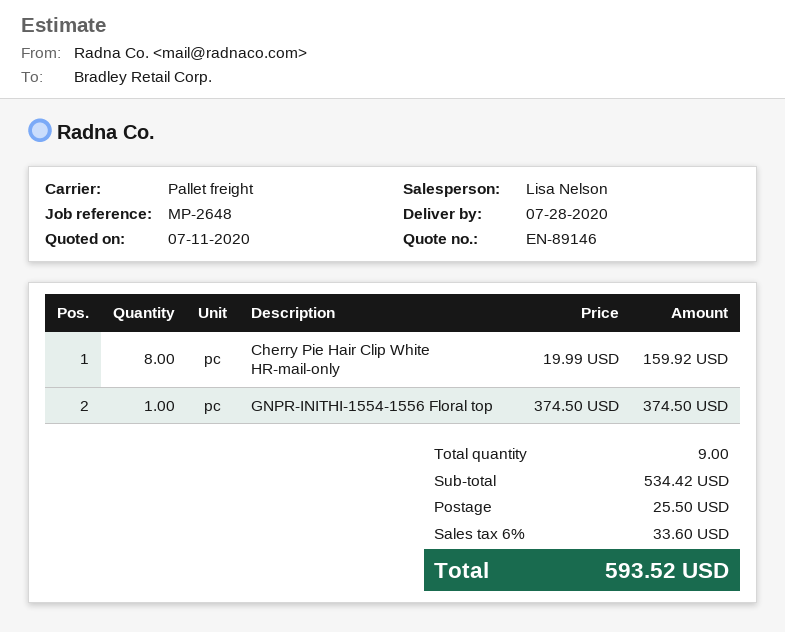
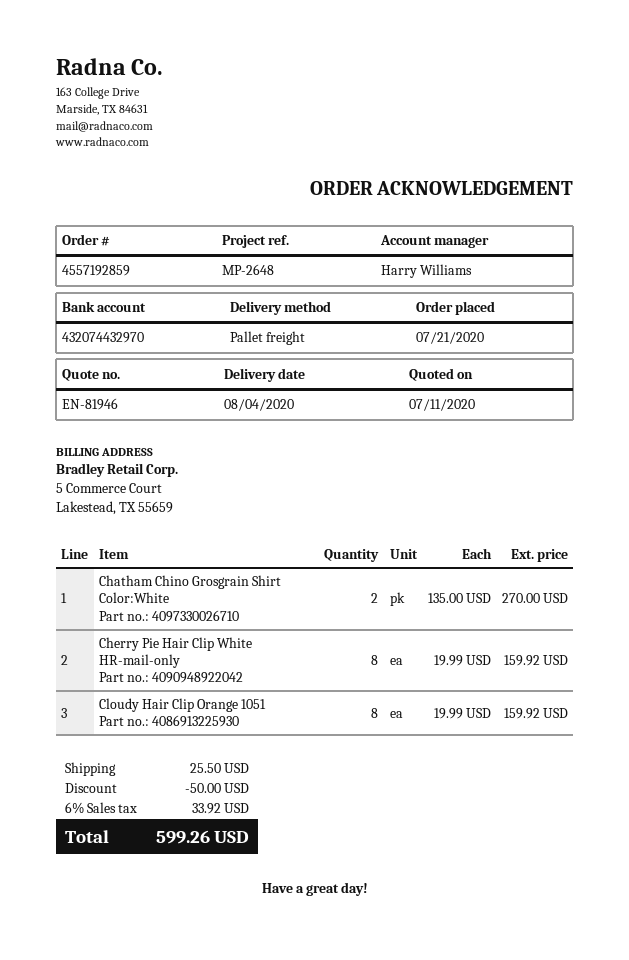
quote number: EN-89146 -> EN-81946
delivery date: 2020-07-28 -> 2020-08-04
sales rep: Lisa Nelson -> Harry Williams
GNPR-INITHI-1554-1556 Floral top: 1 x 374.50 = 374.50 -> none
Chatham Chino Grosgrain Shirt Color:White: none -> 2 x 135.00 = 270.00
Cloudy Hair Clip Orange 1051: none -> 8 x 19.99 = 159.92
discount: none -> 50.00
tax: 6% = 33.60 -> 6% = 33.92
total: 593.52 -> 599.26

